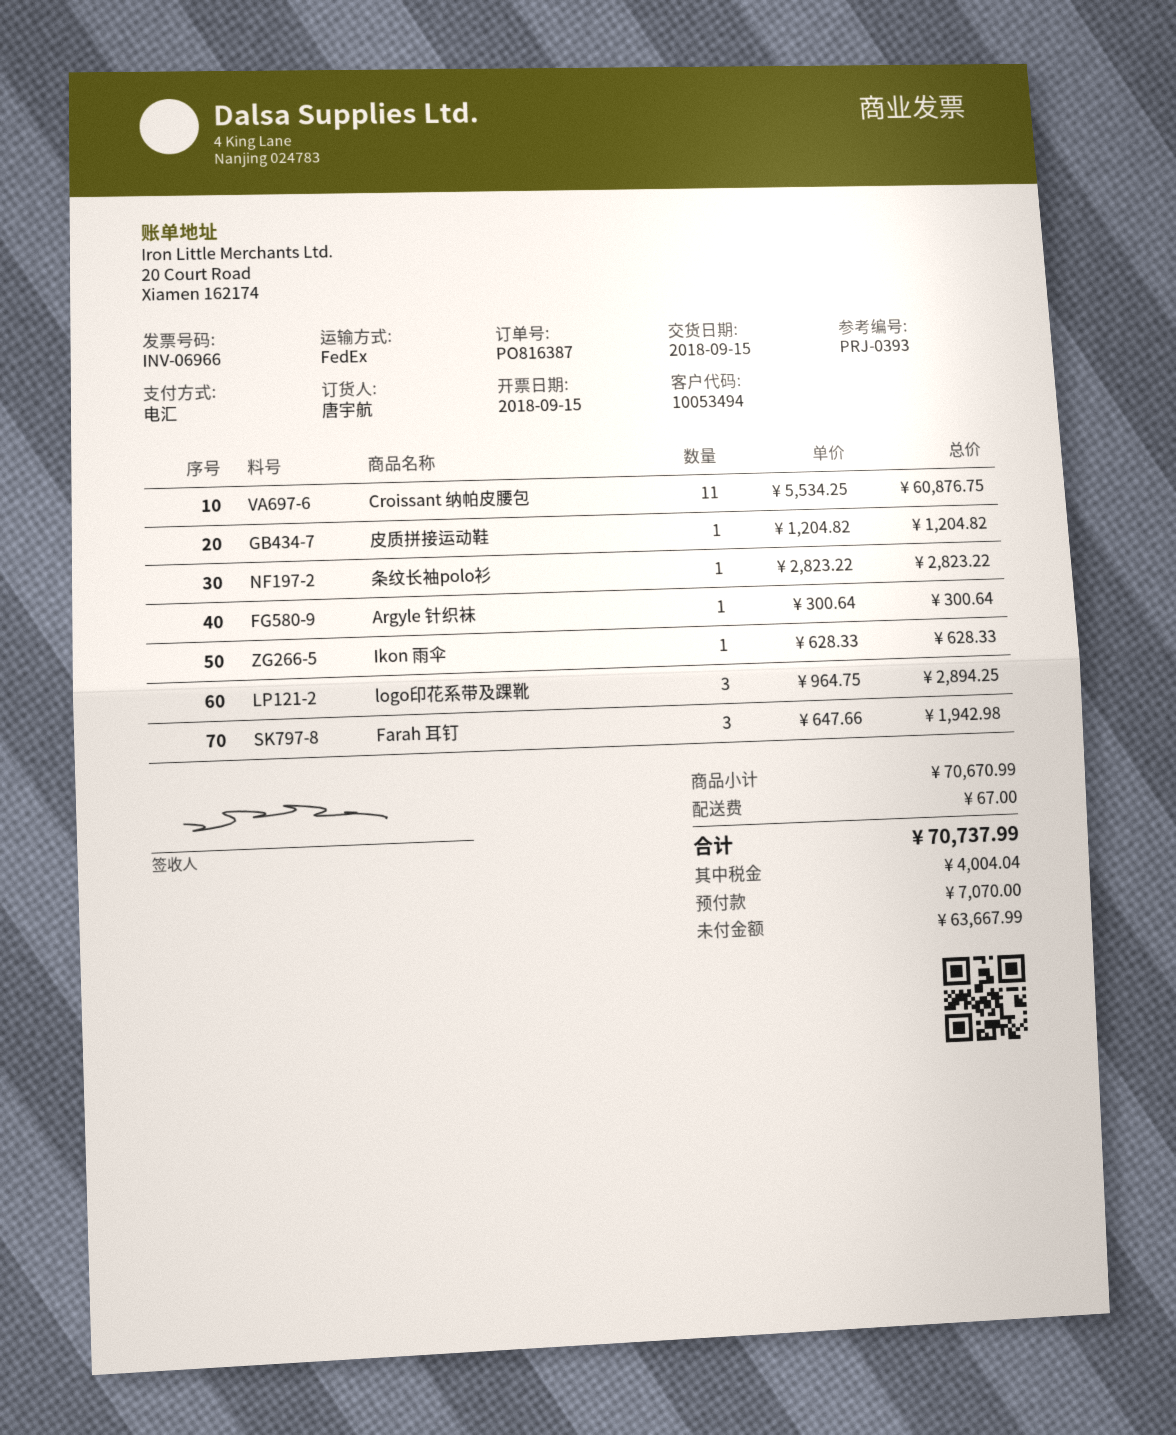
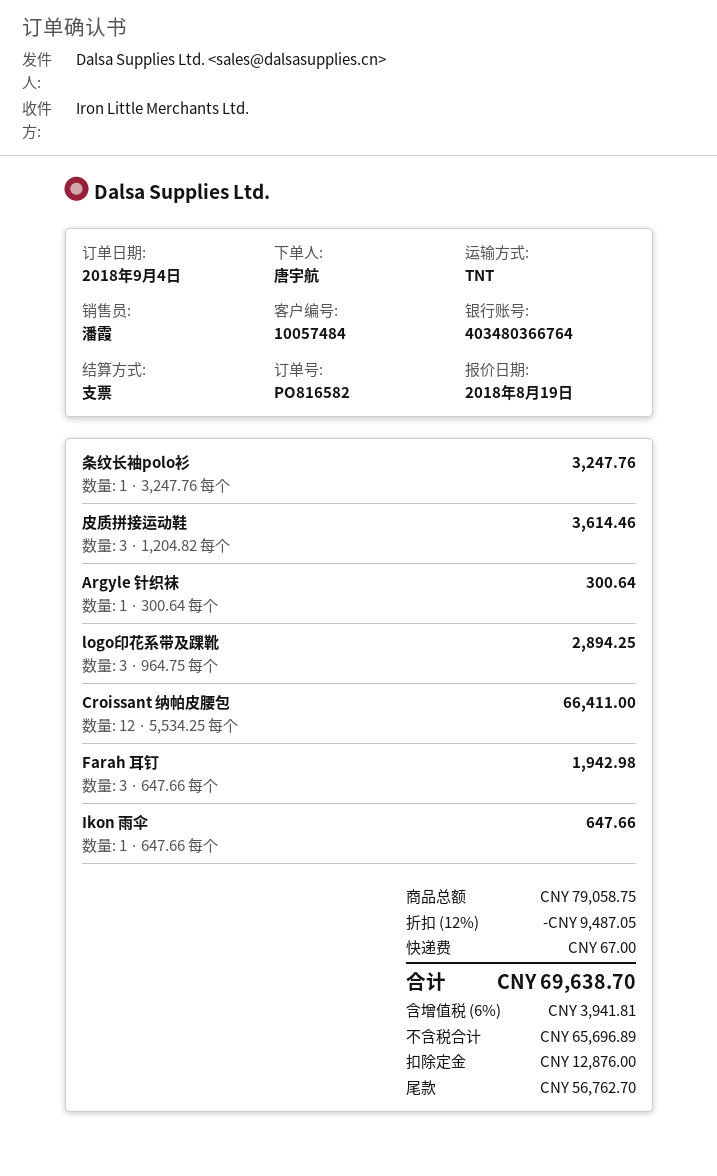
order number: PO816387 -> PO816582
customer number: 10053494 -> 10057484
payment method: bank transfer -> cheque
shipping method: FedEx -> TNT
Croissant 纳帕皮腰包: 11 x 5534.25 = 60876.75 -> 12 x 5534.25 = 66411.00
皮质拼接运动鞋: 1 x 1204.82 = 1204.82 -> 3 x 1204.82 = 3614.46
条纹长袖polo衫: 1 x 2823.22 = 2823.22 -> 1 x 3247.76 = 3247.76
Ikon 雨伞: 1 x 628.33 = 628.33 -> 1 x 647.66 = 647.66
subtotal: 70670.99 -> 79058.75
discount: none -> 12% = 9487.05
tax: 4004.04 -> 3941.81
total: 70737.99 -> 69638.70
deposit: 7070.00 -> 12876.00
balance: 63667.99 -> 56762.70

